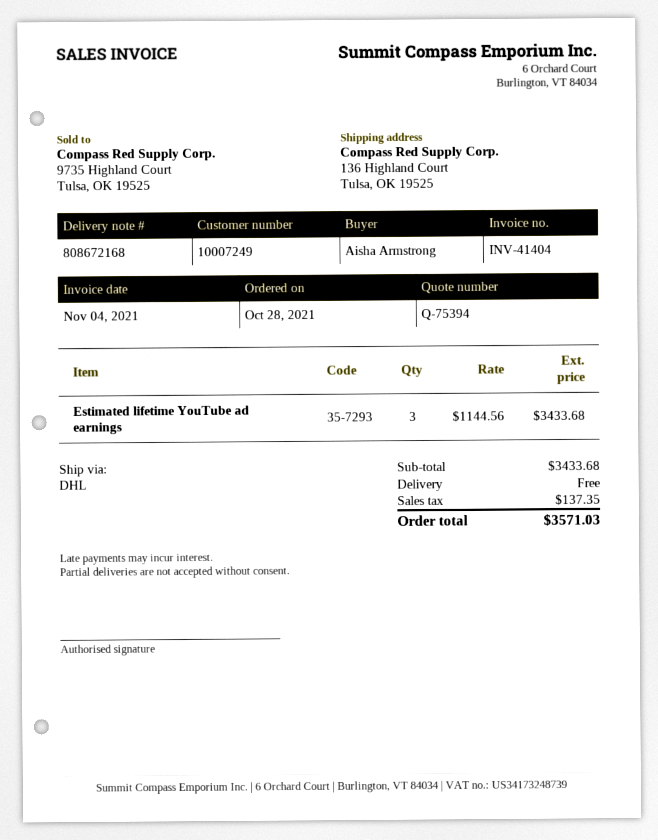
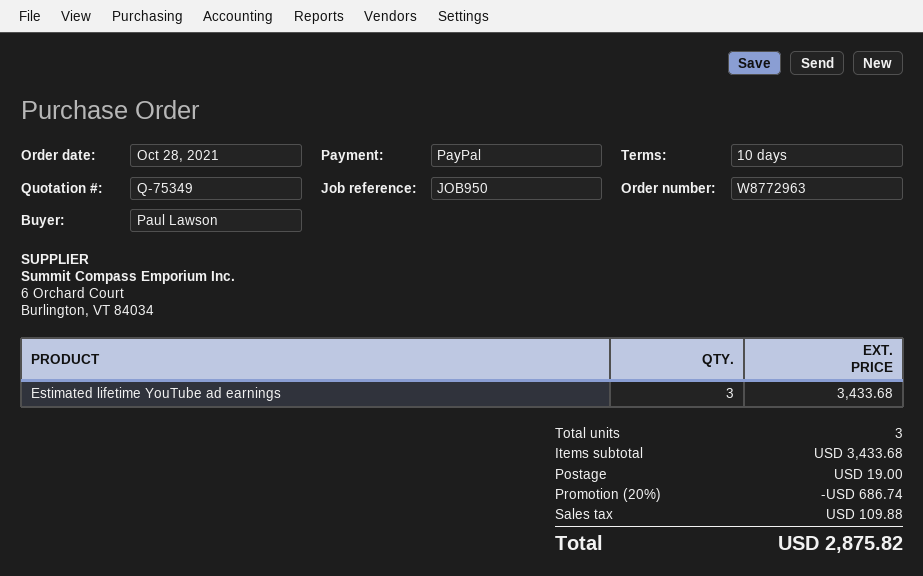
quote number: Q-75394 -> Q-75349
ordered by: Aisha Armstrong -> Paul Lawson
discount: none -> 20% = 686.74
shipping: 0.00 -> 19.00
tax: 137.35 -> 109.88
total: 3571.03 -> 2875.82

